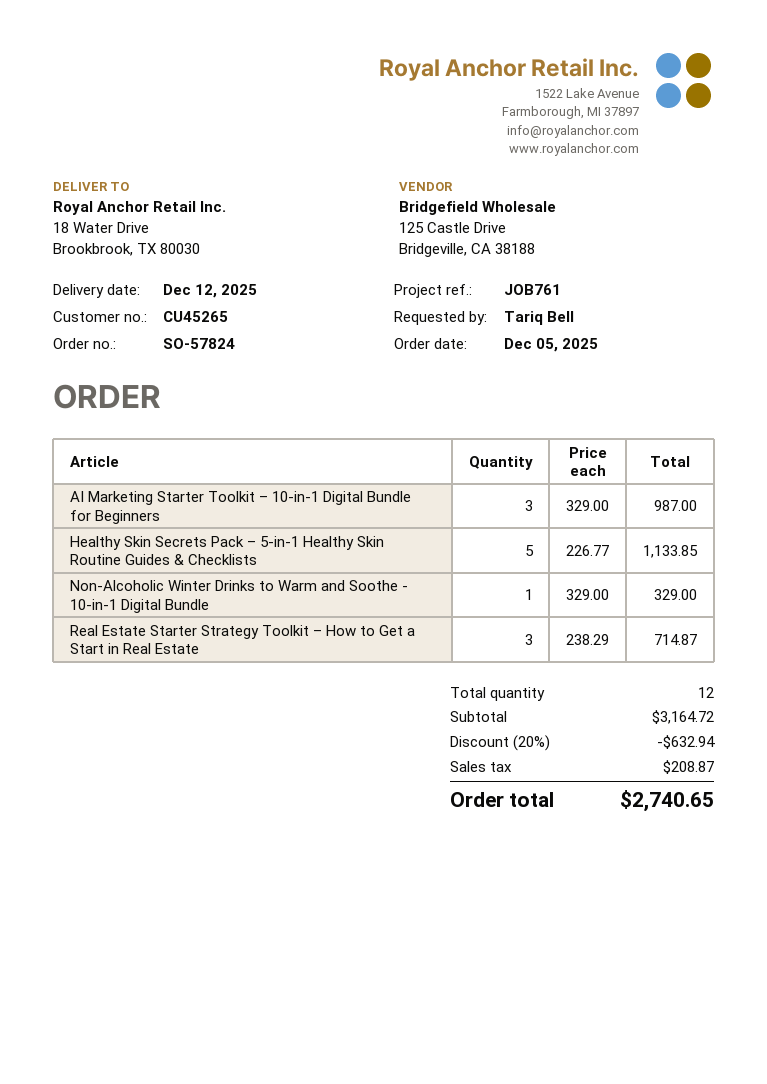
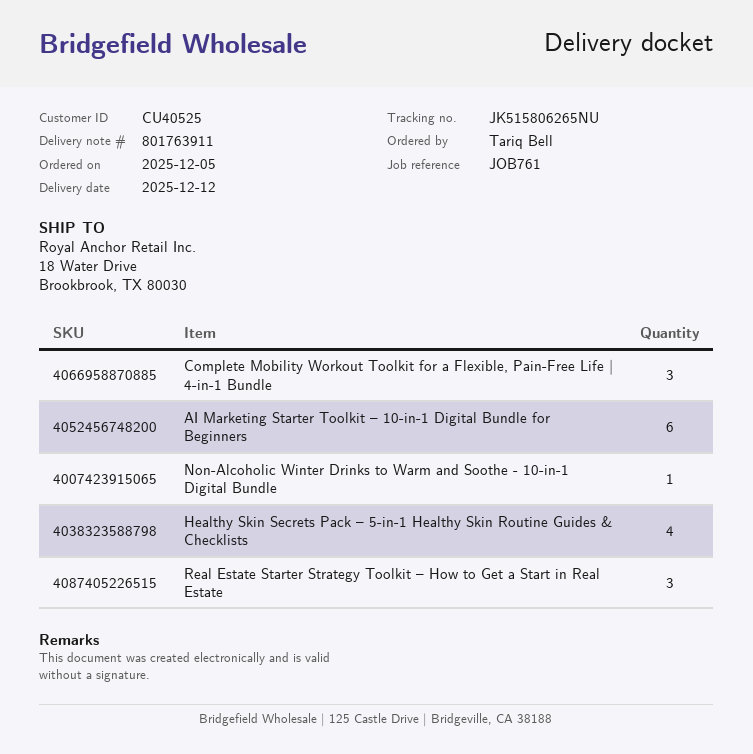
customer number: CU45265 -> CU40525
AI Marketing Starter Toolkit – 10-in-1 Digital Bundle for Beginners: 3 -> 6
Healthy Skin Secrets Pack – 5-in-1 Healthy Skin Routine Guides & Checklists: 5 -> 4
Complete Mobility Workout Toolkit for a Flexible, Pain-Free Life | 4-in-1 Bundle: none -> 3

